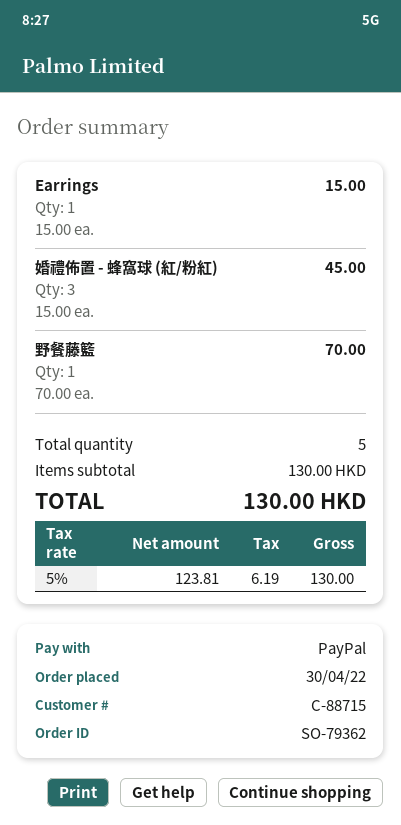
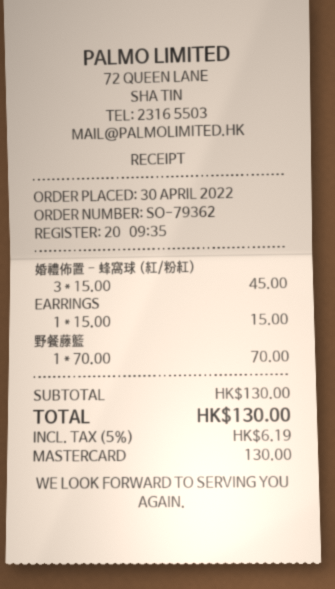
payment method: PayPal -> Mastercard

